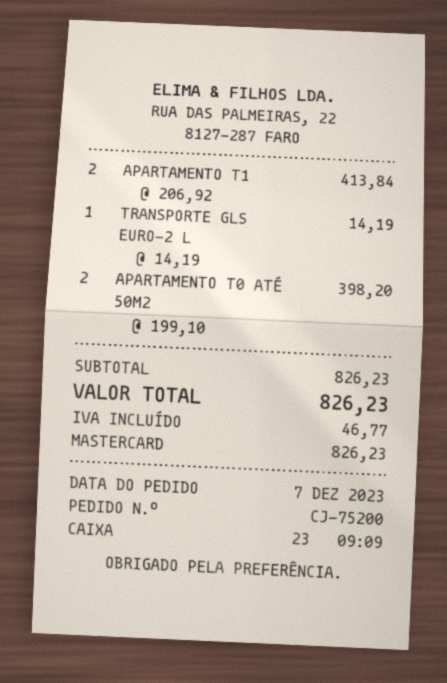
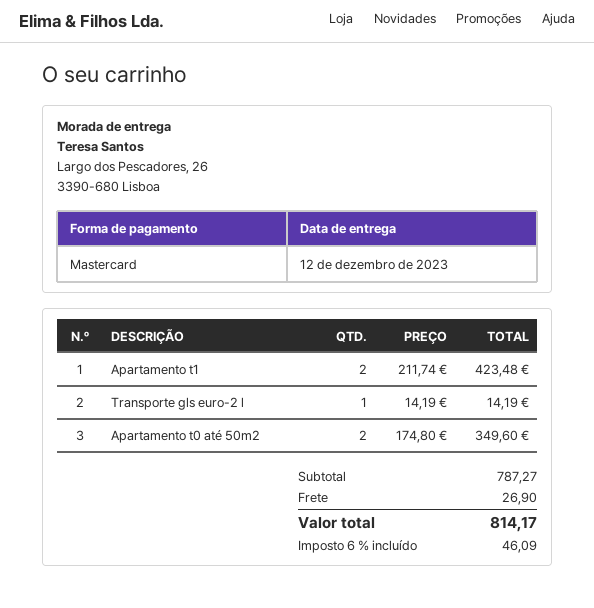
APARTAMENTO T1: 2 x 206.92 = 413.84 -> 2 x 211.74 = 423.48
APARTAMENTO T0 ATÉ 50M2: 2 x 199.10 = 398.20 -> 2 x 174.80 = 349.60
subtotal: 826.23 -> 787.27
shipping: none -> 26.90
tax: 46.77 -> 46.09
total: 826.23 -> 814.17

